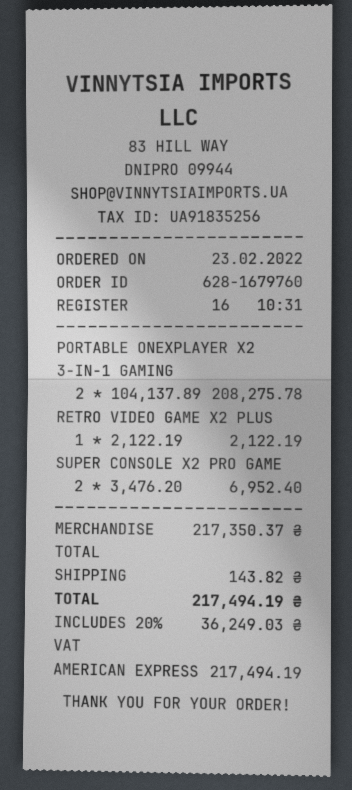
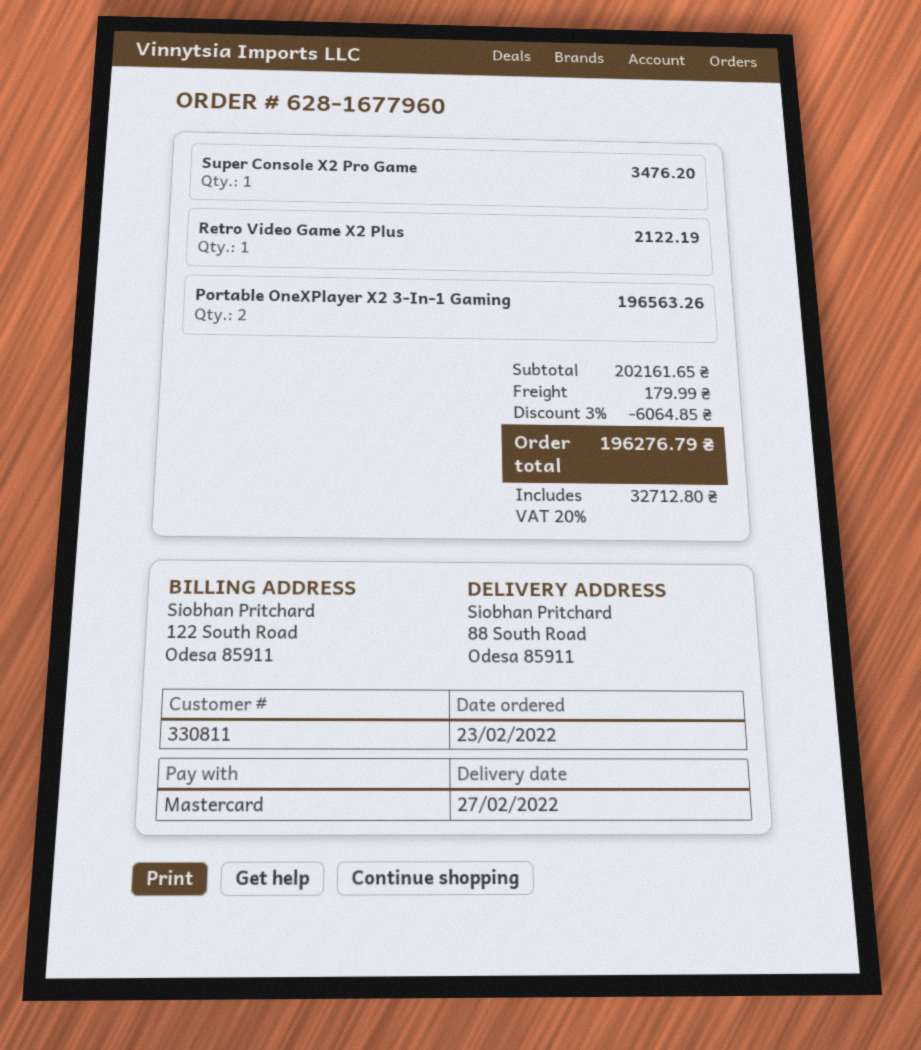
order number: 628-1679760 -> 628-1677960
payment method: American Express -> Mastercard
PORTABLE ONEXPLAYER X2 3-IN-1 GAMING: 2 for 208275.78 -> 2 for 196563.26
SUPER CONSOLE X2 PRO GAME: 2 for 6952.40 -> 1 for 3476.20
subtotal: 217350.37 -> 202161.65
discount: none -> 3% = 6064.85
shipping: 143.82 -> 179.99
tax: 20% = 36249.03 -> 20% = 32712.80
total: 217494.19 -> 196276.79

